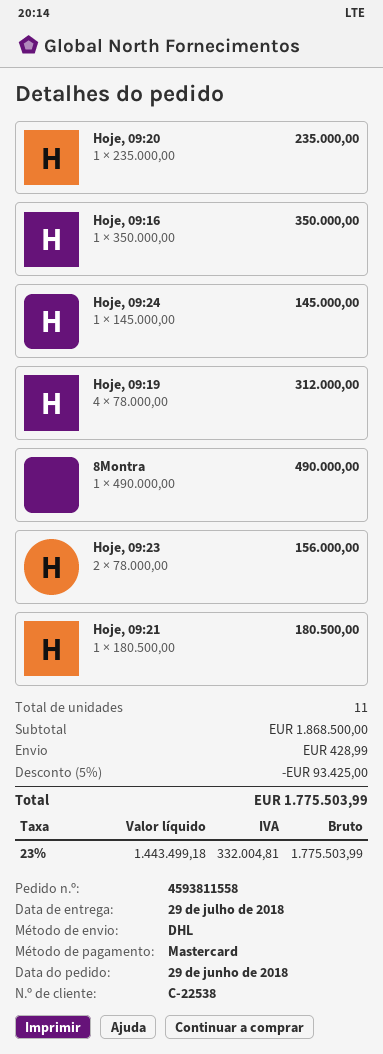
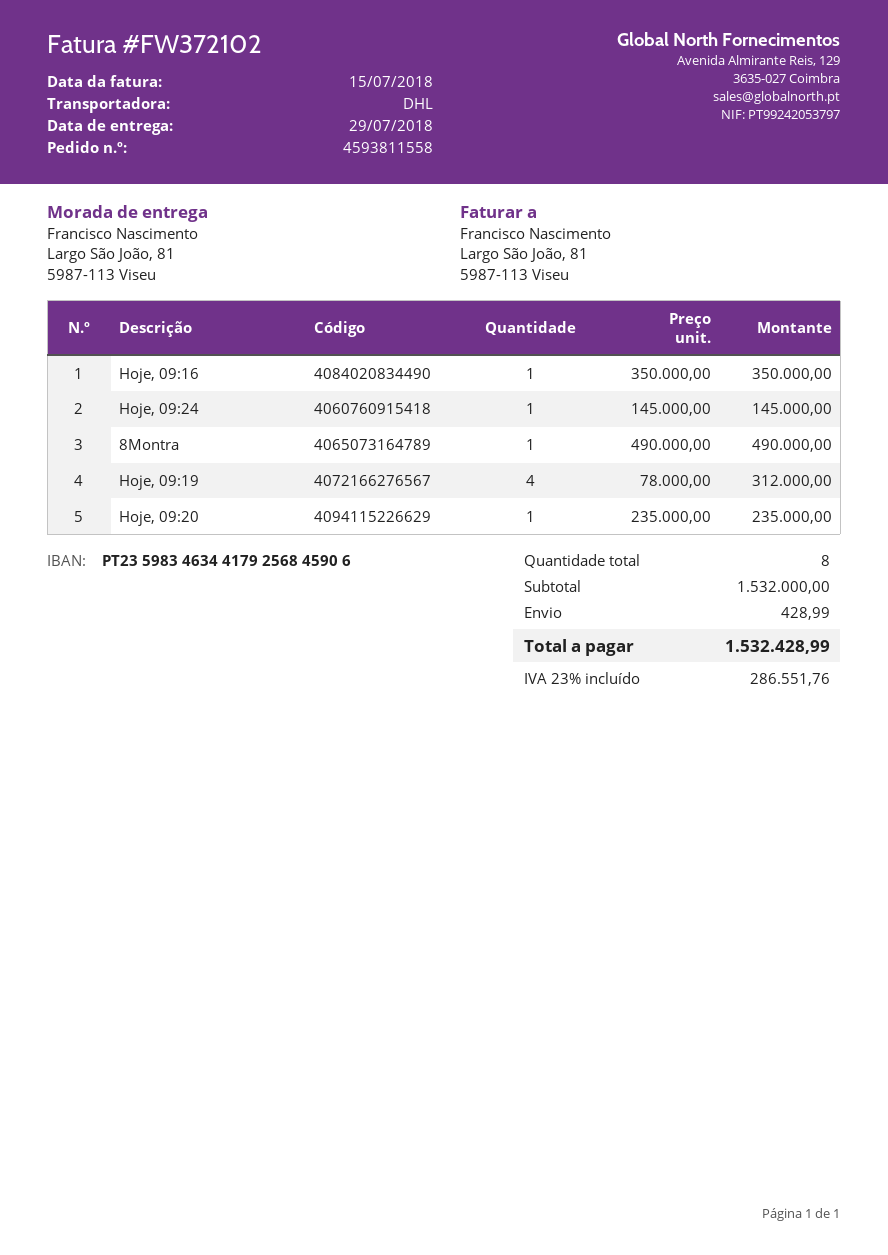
Hoje, 09:23: 2 x 78000.00 = 156000.00 -> none
Hoje, 09:21: 1 x 180500.00 = 180500.00 -> none
total quantity: 11 -> 8
subtotal: 1868500.00 -> 1532000.00
discount: 5% = 93425.00 -> none
tax: 23% = 332004.81 -> 23% = 286551.76
total: 1775503.99 -> 1532428.99

